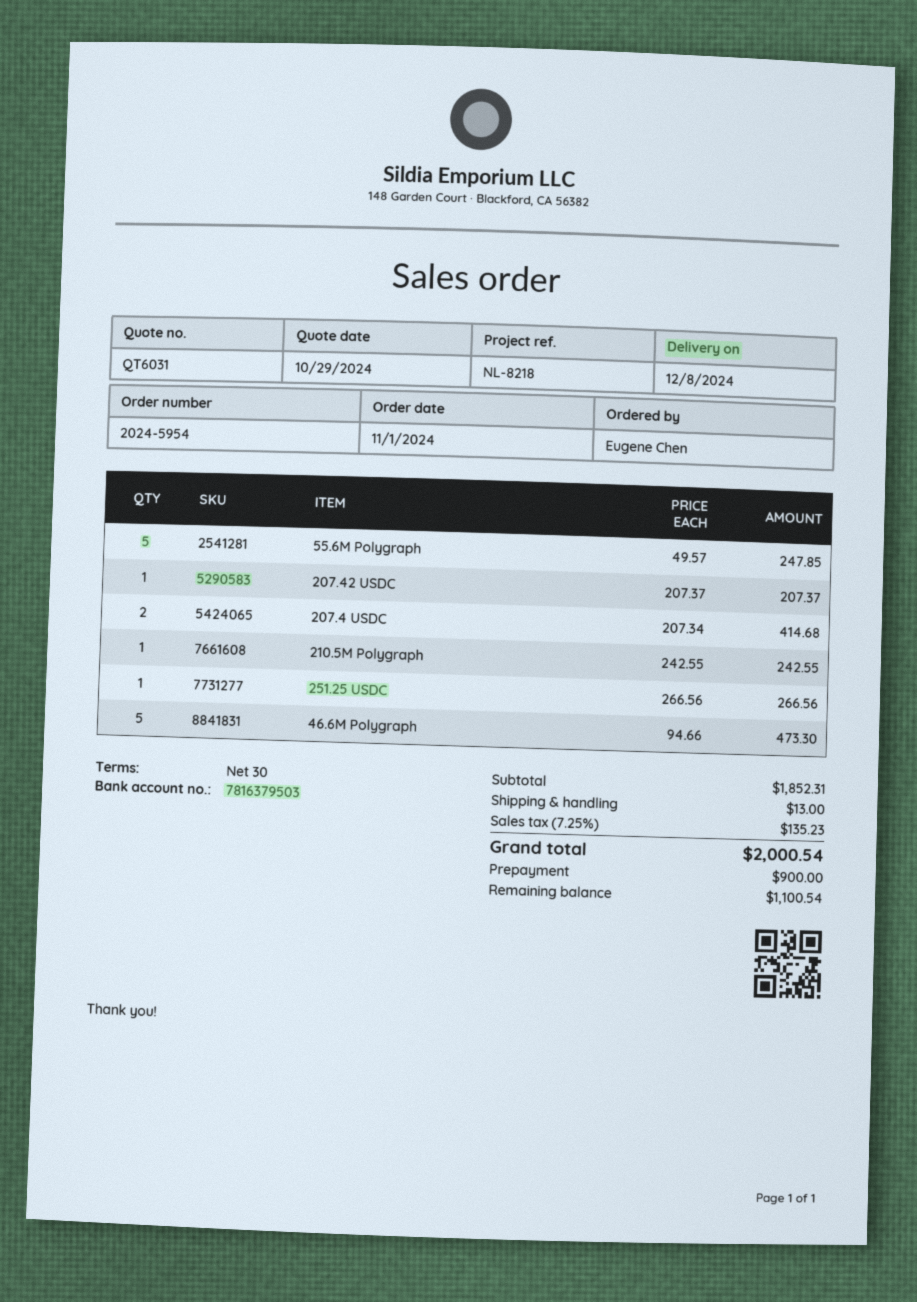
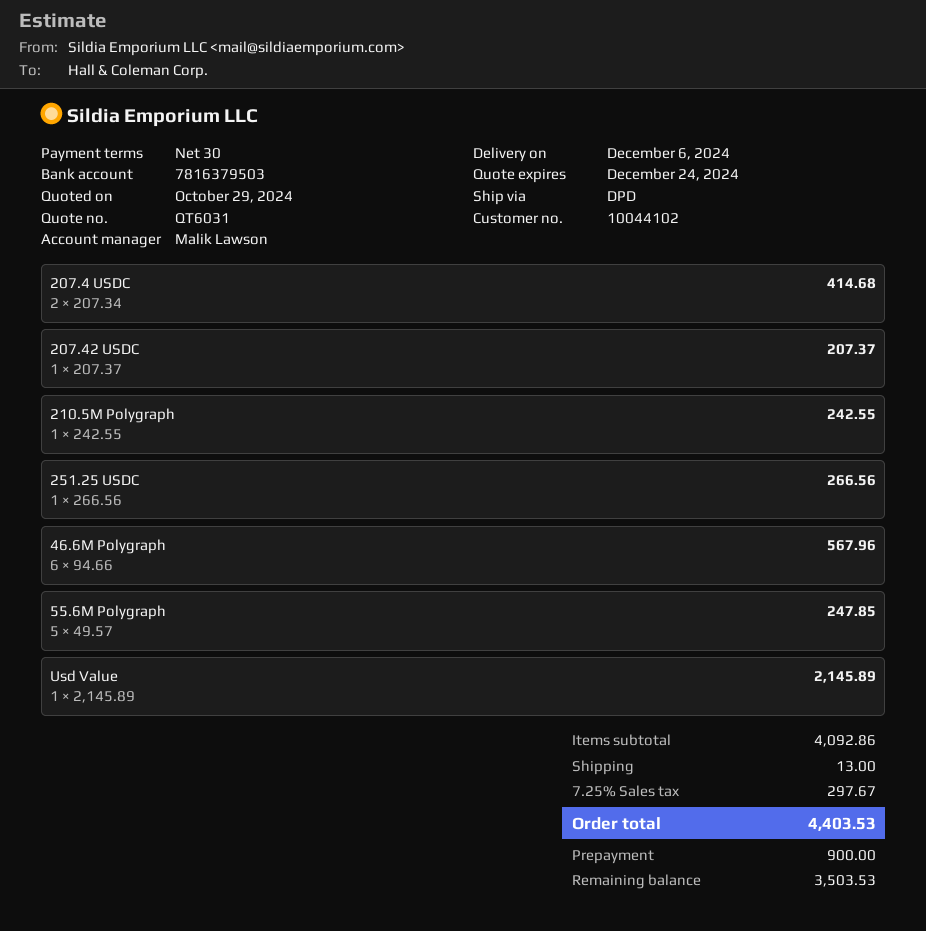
delivery date: 2024-12-08 -> 2024-12-06
46.6M Polygraph: 5 x 94.66 = 473.30 -> 6 x 94.66 = 567.96
Usd Value: none -> 1 x 2145.89 = 2145.89
subtotal: 1852.31 -> 4092.86
tax: 7.25% = 135.23 -> 7.25% = 297.67
total: 2000.54 -> 4403.53
balance: 1100.54 -> 3503.53

